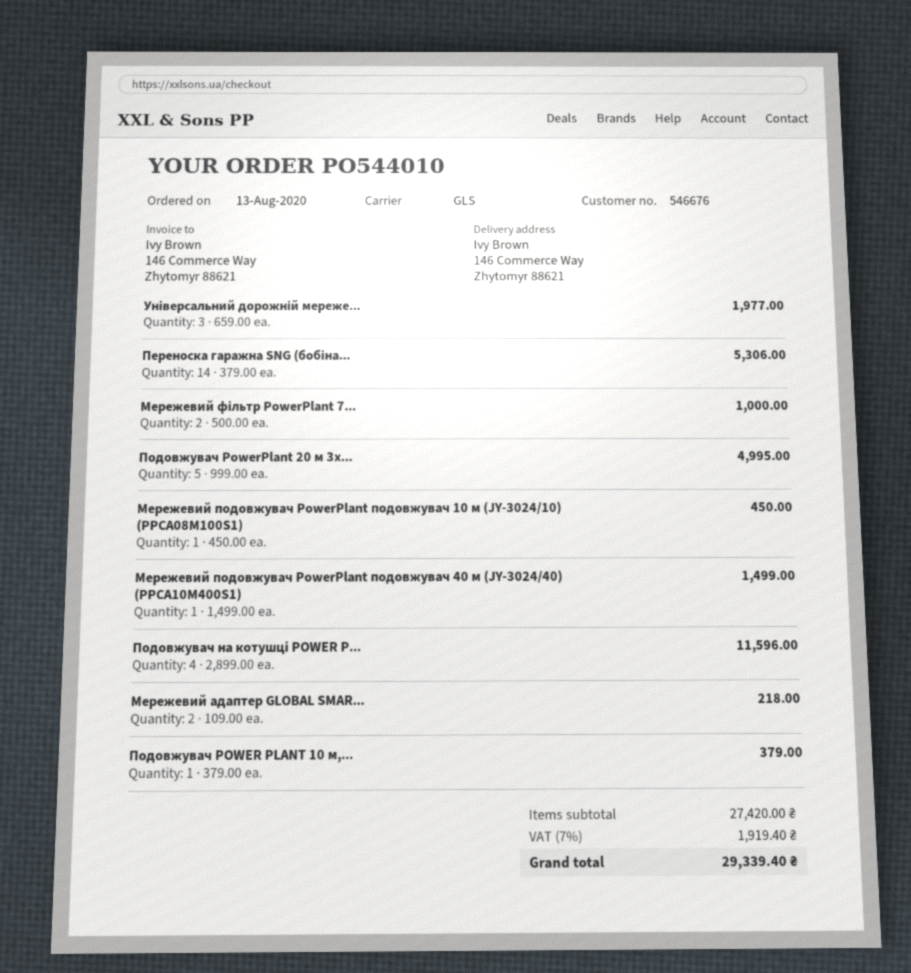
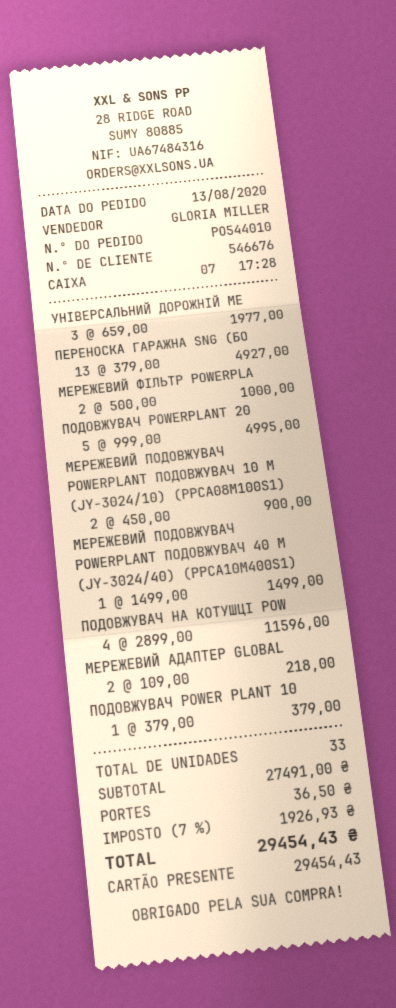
Переноска гаражна SNG (бобіна...: 14 x 379.00 = 5306.00 -> 13 x 379.00 = 4927.00
Мережевий подовжувач PowerPlant подовжувач 10 м (JY-3024/10) (PPCA08M100S1): 1 x 450.00 = 450.00 -> 2 x 450.00 = 900.00
subtotal: 27420.00 -> 27491.00
shipping: none -> 36.50
tax: 7% = 1919.40 -> 7% = 1926.93
total: 29339.40 -> 29454.43

